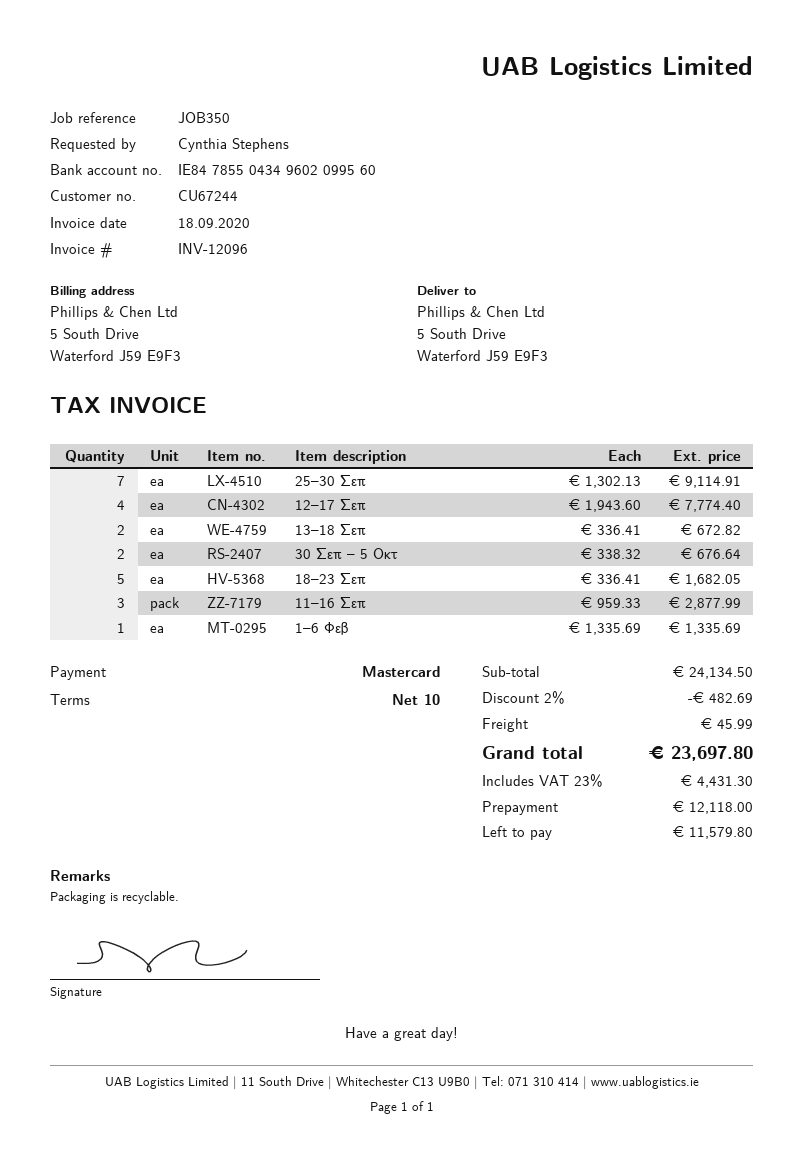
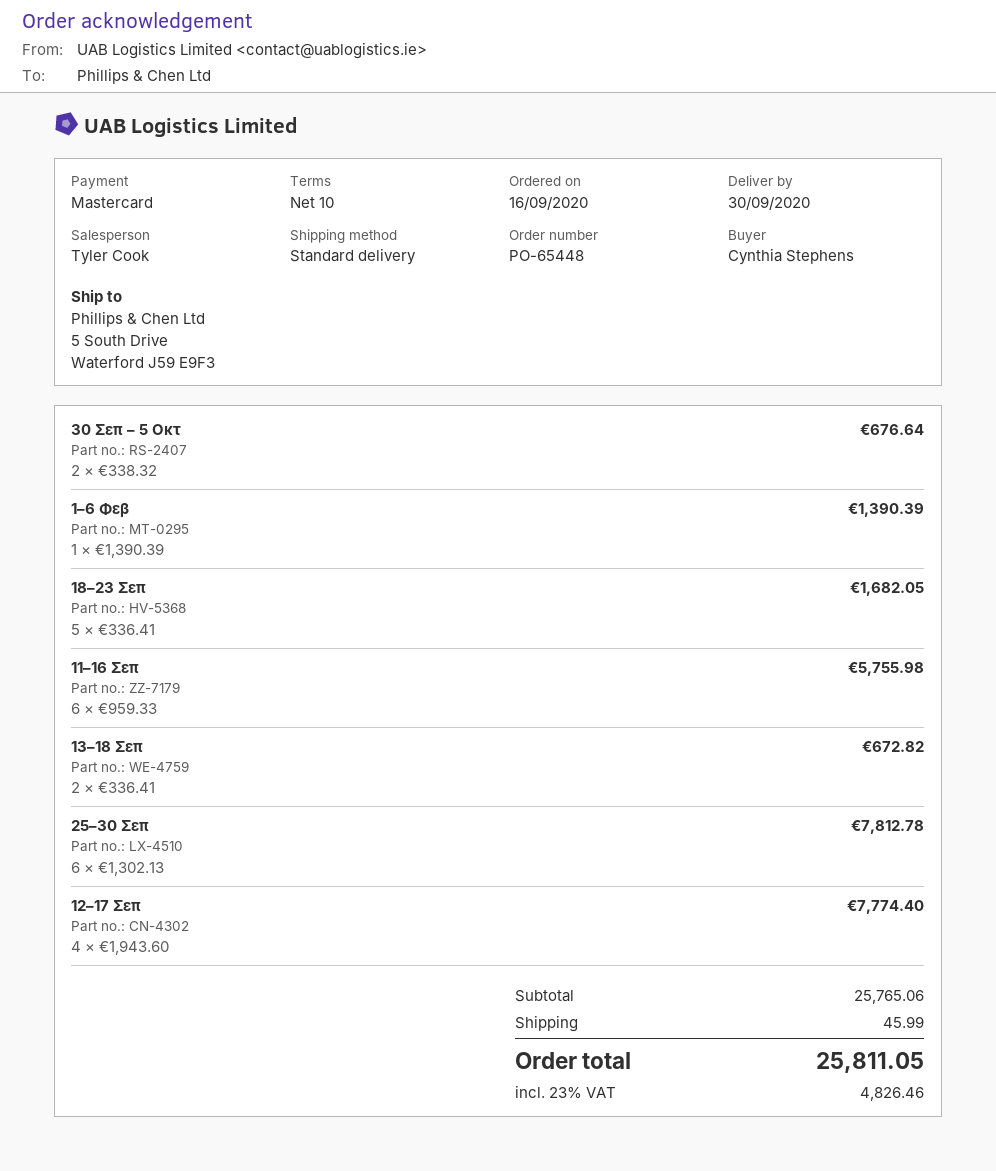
25–30 Σεπ: 7 x 1302.13 = 9114.91 -> 6 x 1302.13 = 7812.78
11–16 Σεπ: 3 x 959.33 = 2877.99 -> 6 x 959.33 = 5755.98
1–6 Φεβ: 1 x 1335.69 = 1335.69 -> 1 x 1390.39 = 1390.39
subtotal: 24134.50 -> 25765.06
discount: 2% = 482.69 -> none
tax: 23% = 4431.30 -> 23% = 4826.46
total: 23697.80 -> 25811.05

